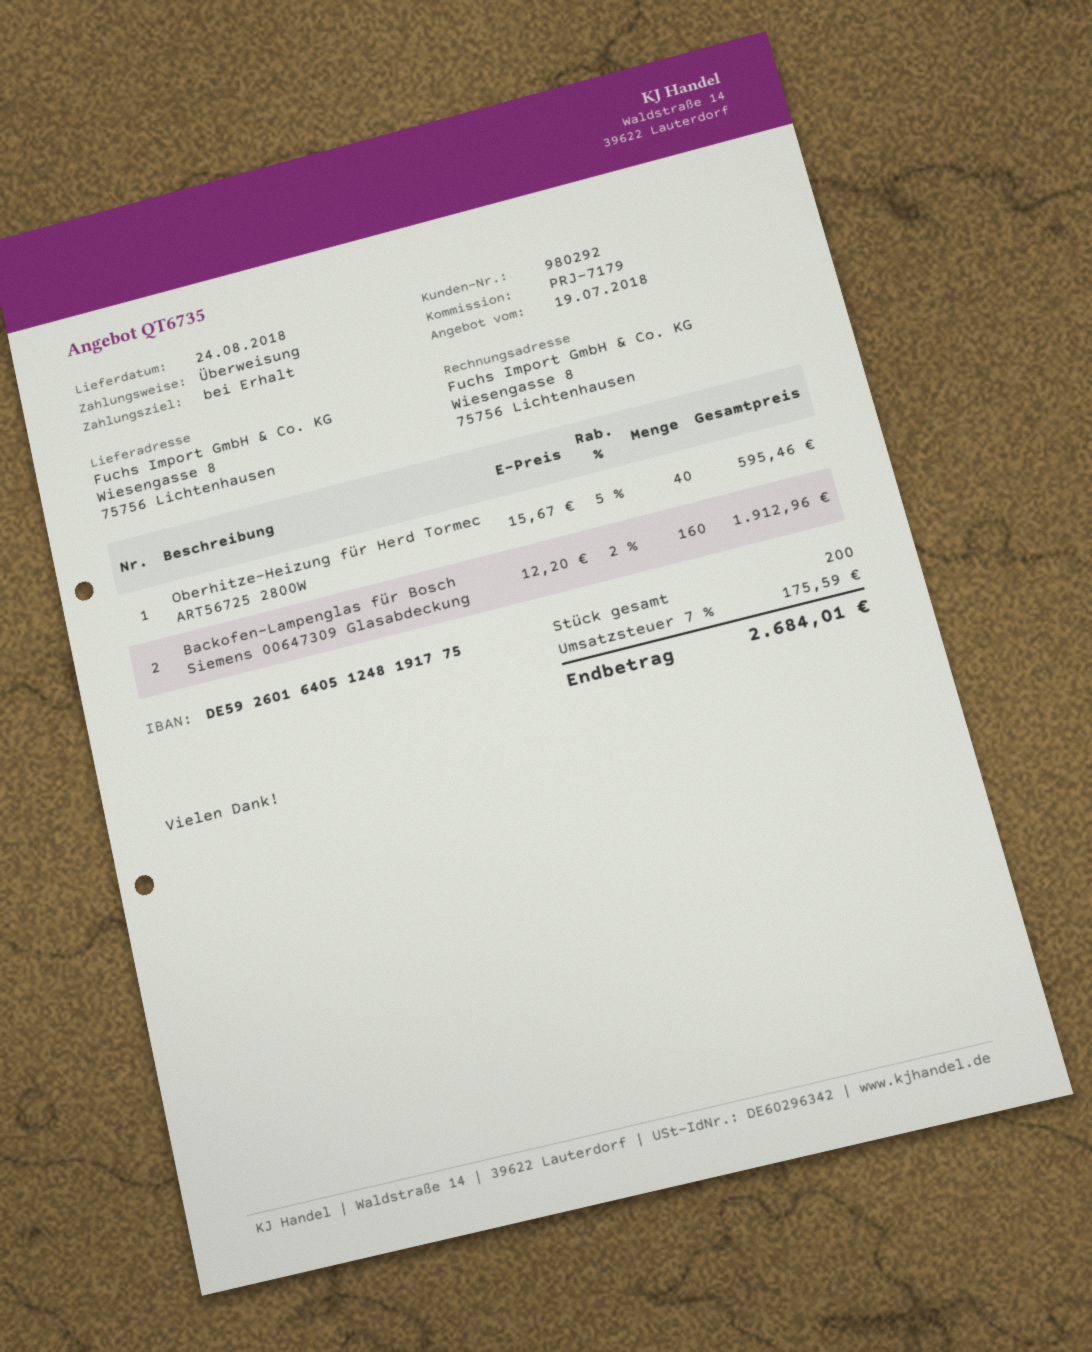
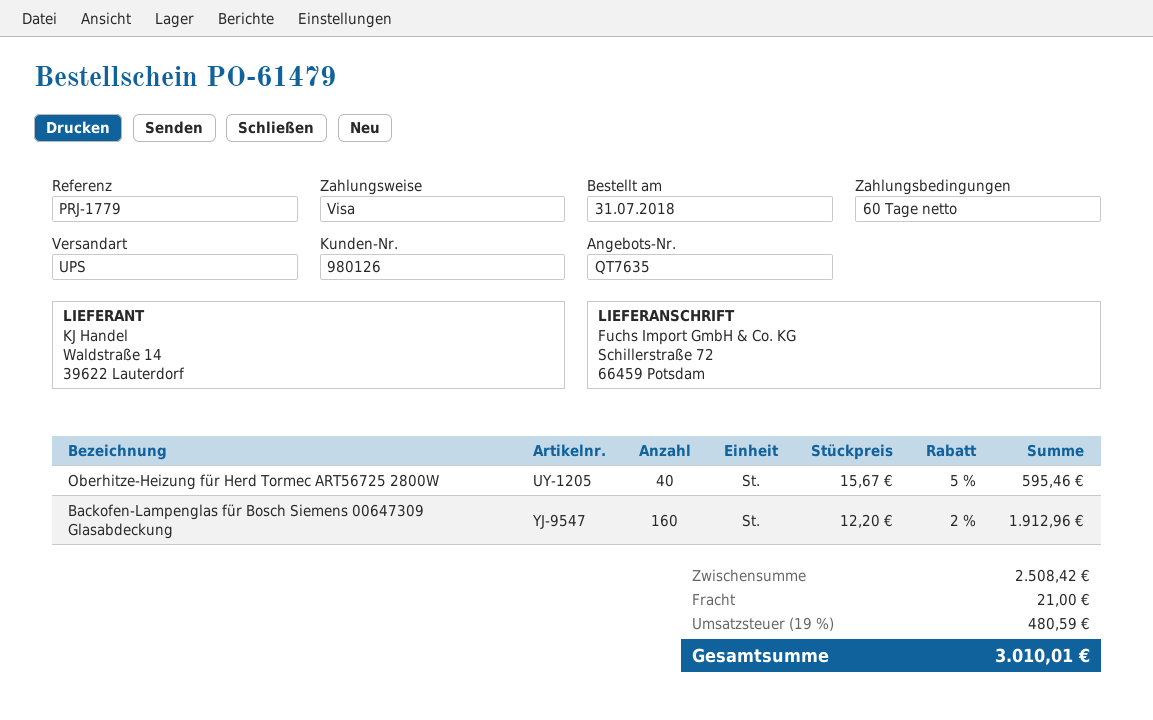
quote number: QT6735 -> QT7635
payment terms: on receipt -> 60 days
customer number: 980292 -> 980126
reference: PRJ-7179 -> PRJ-1779
payment method: bank transfer -> Visa
ship to: Wiesengasse 8, 75756 Lichtenhausen -> Schillerstraße 72, 66459 Potsdam
shipping: none -> 21.00
tax: 7% = 175.59 -> 19% = 480.59
total: 2684.01 -> 3010.01

